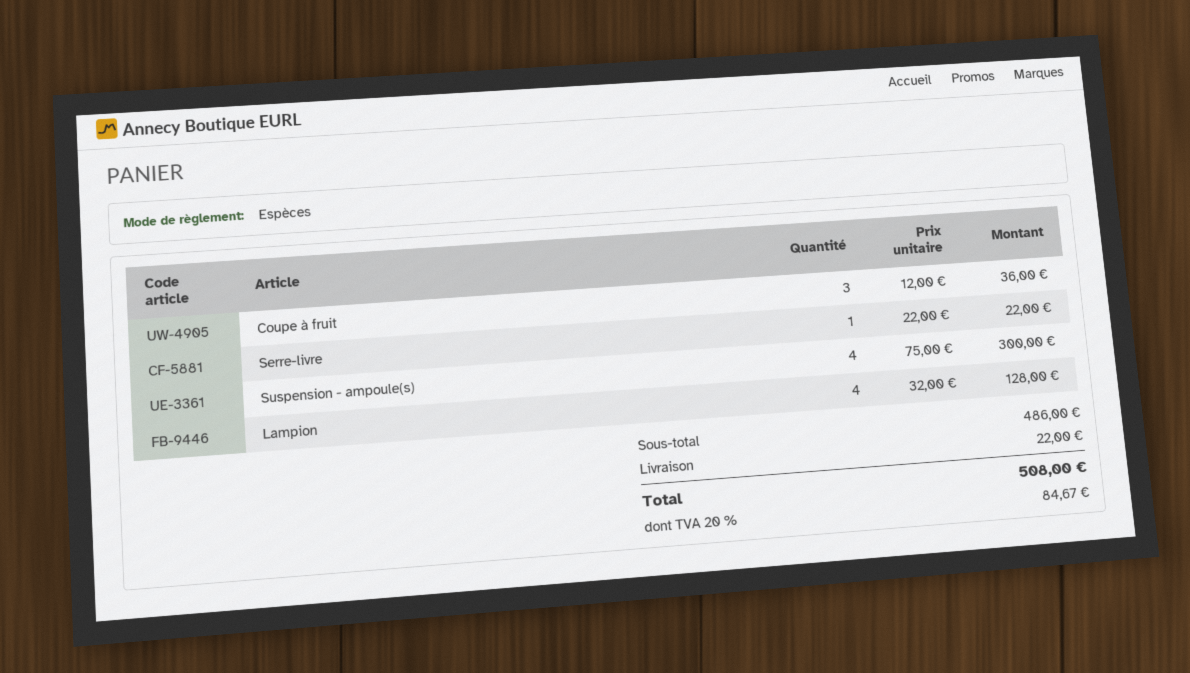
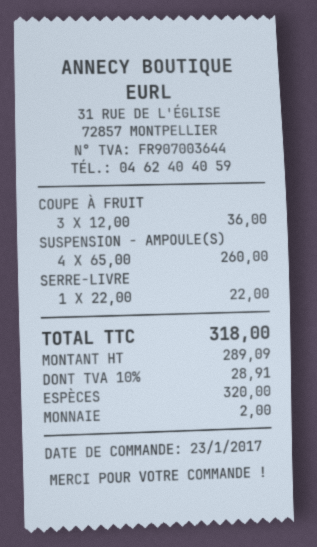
Suspension - ampoule(s): 4 x 75.00 = 300.00 -> 4 x 65.00 = 260.00
Lampion: 4 x 32.00 = 128.00 -> none
shipping: 22.00 -> none
tax: 20% = 84.67 -> 10% = 28.91
total: 508.00 -> 318.00

